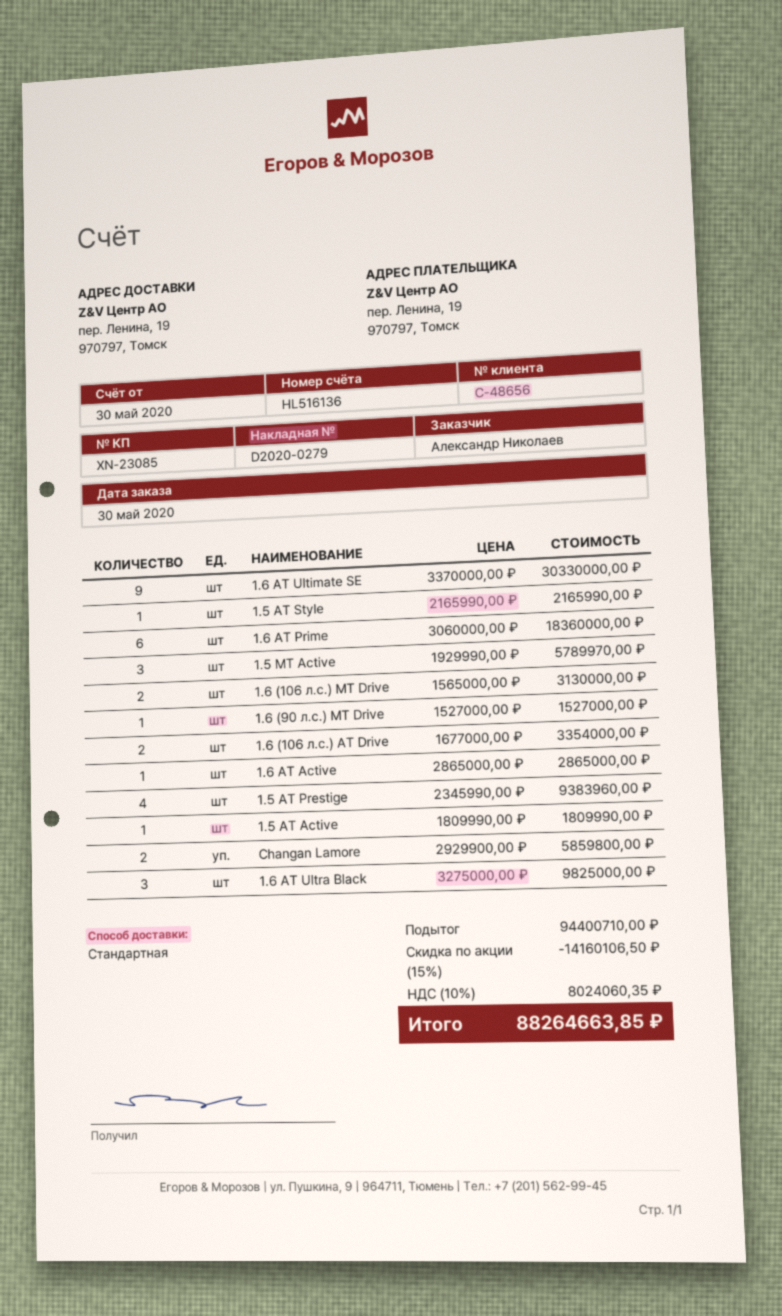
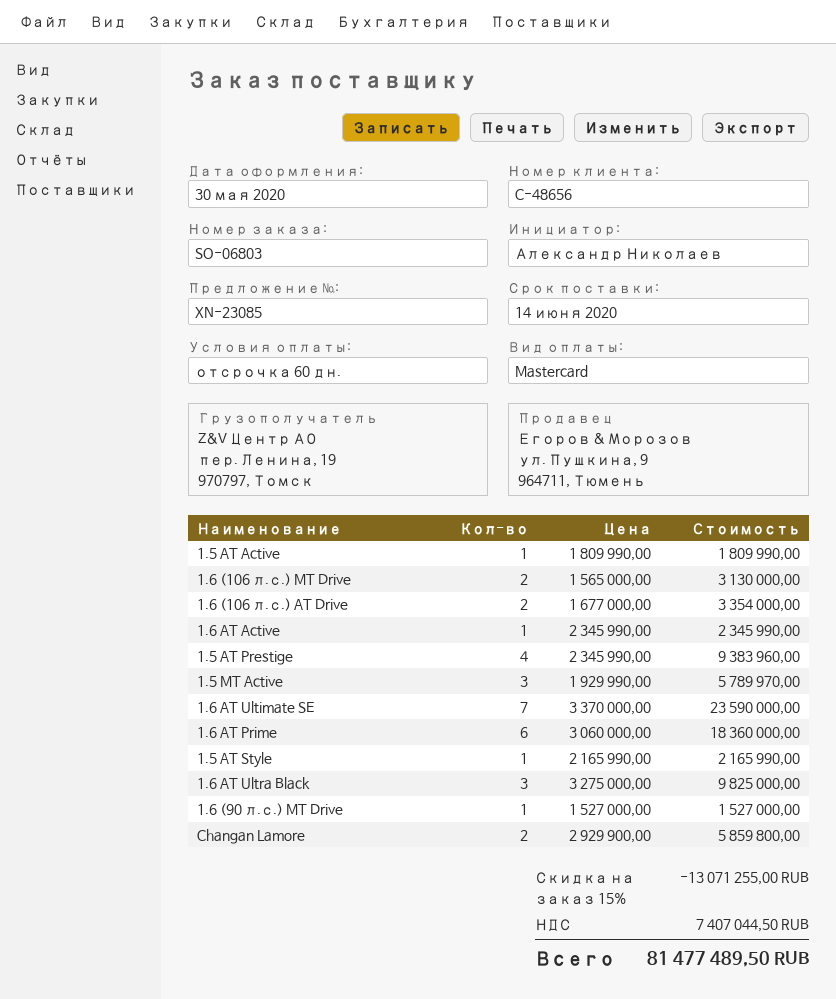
1.6 AT Ultimate SE: 9 x 3370000.00 = 30330000.00 -> 7 x 3370000.00 = 23590000.00
1.6 AT Active: 1 x 2865000.00 = 2865000.00 -> 1 x 2345990.00 = 2345990.00
discount: 15% = 14160106.50 -> 15% = 13071255.00
tax: 8024060.35 -> 7407044.50
total: 88264663.85 -> 81477489.50

